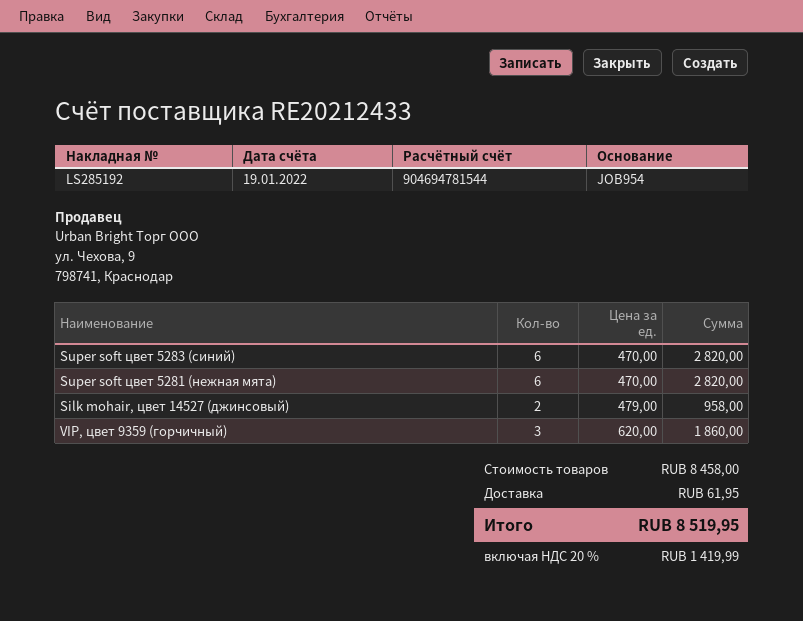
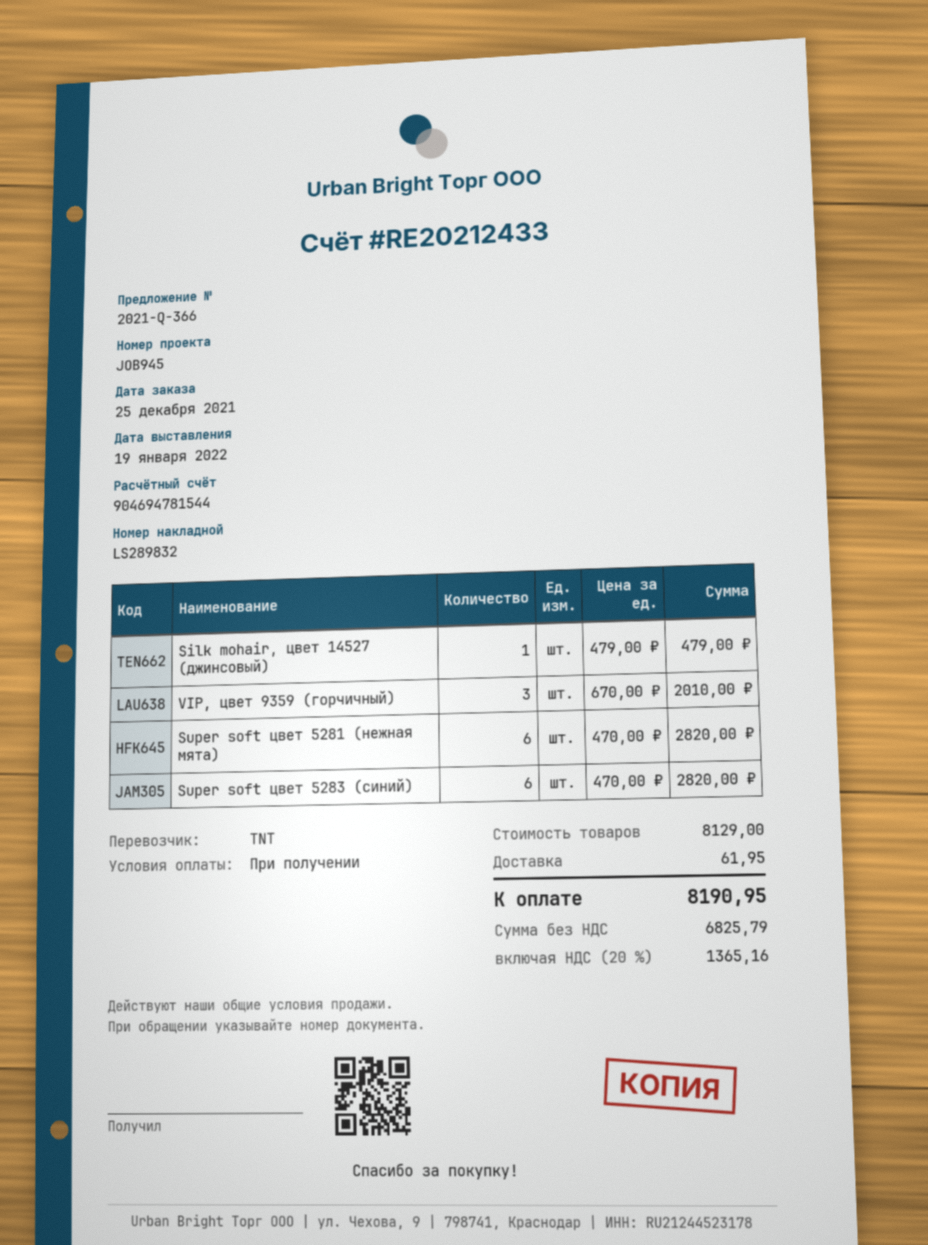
delivery note number: LS285192 -> LS289832
reference: JOB954 -> JOB945
Silk mohair, цвет 14527 (джинсовый): 2 x 479.00 = 958.00 -> 1 x 479.00 = 479.00
VIP, цвет 9359 (горчичный): 3 x 620.00 = 1860.00 -> 3 x 670.00 = 2010.00
subtotal: 8458.00 -> 8129.00
tax: 20% = 1419.99 -> 20% = 1365.16
total: 8519.95 -> 8190.95

